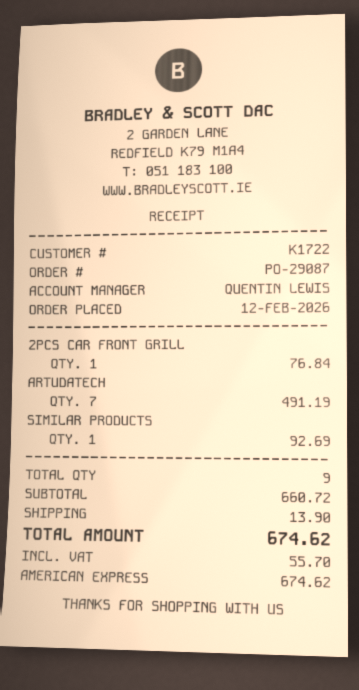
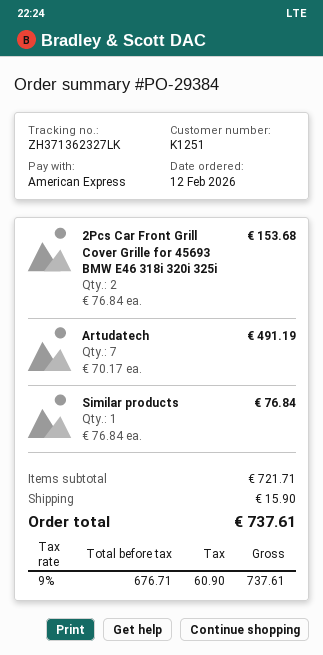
order number: PO-29087 -> PO-29384
customer number: K1722 -> K1251
2PCS CAR FRONT GRILL: 1 for 76.84 -> 2 for 153.68
SIMILAR PRODUCTS: 1 for 92.69 -> 1 for 76.84
subtotal: 660.72 -> 721.71
shipping: 13.90 -> 15.90
tax: 55.70 -> 60.90
total: 674.62 -> 737.61

